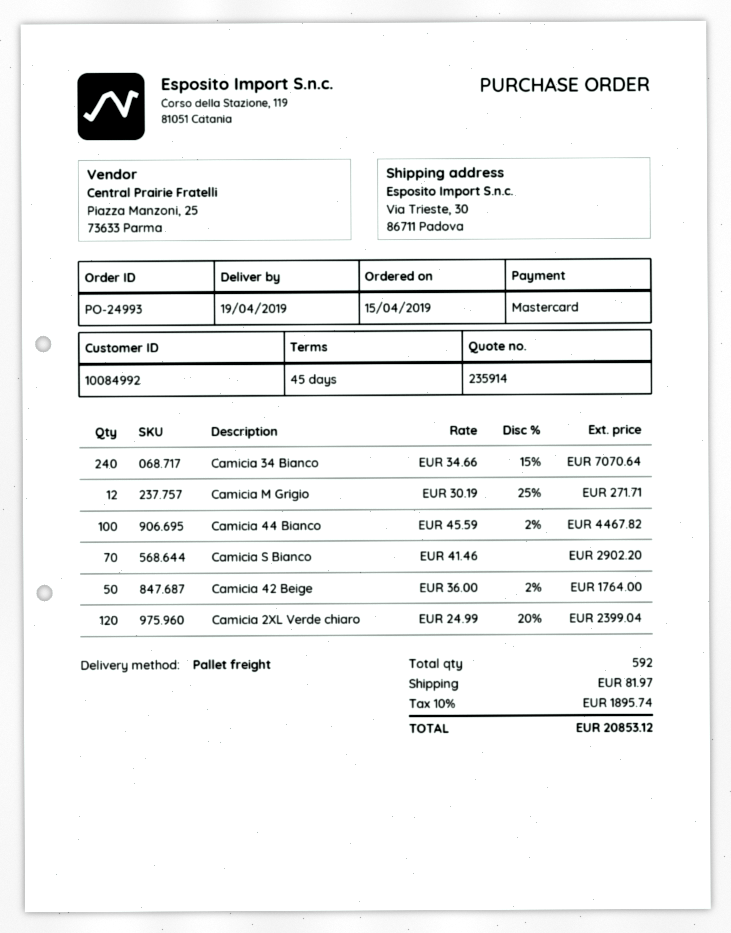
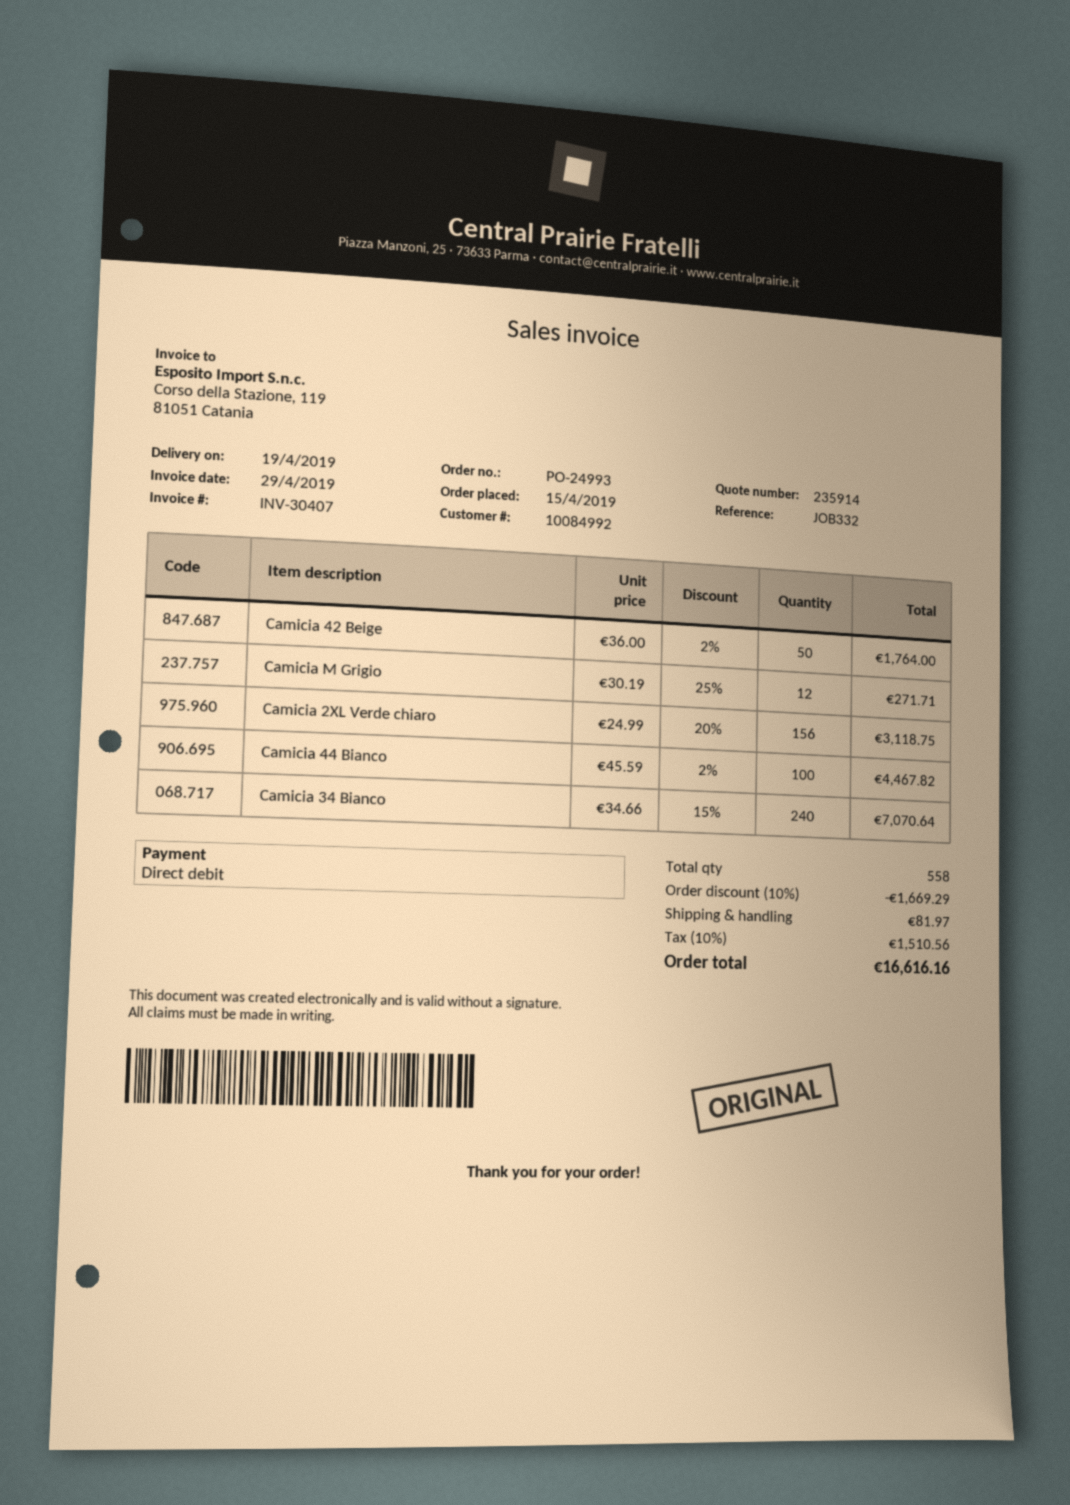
payment method: Mastercard -> direct debit
Camicia S Bianco: 70 x 41.46 = 2902.20 -> none
Camicia 2XL Verde chiaro: 120 x 24.99 - 20% = 2399.04 -> 156 x 24.99 - 20% = 3118.75
total quantity: 592 -> 558
discount: none -> 10% = 1669.29
tax: 10% = 1895.74 -> 10% = 1510.56
total: 20853.12 -> 16616.16

